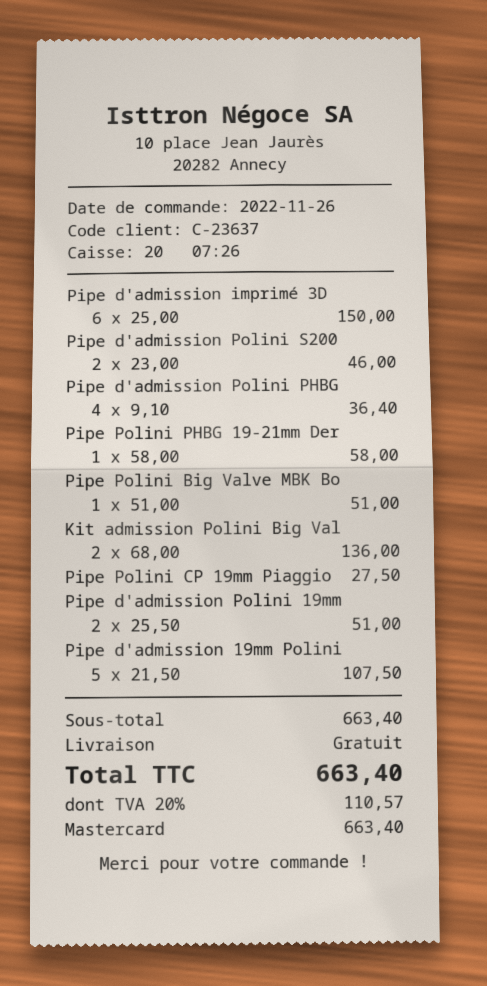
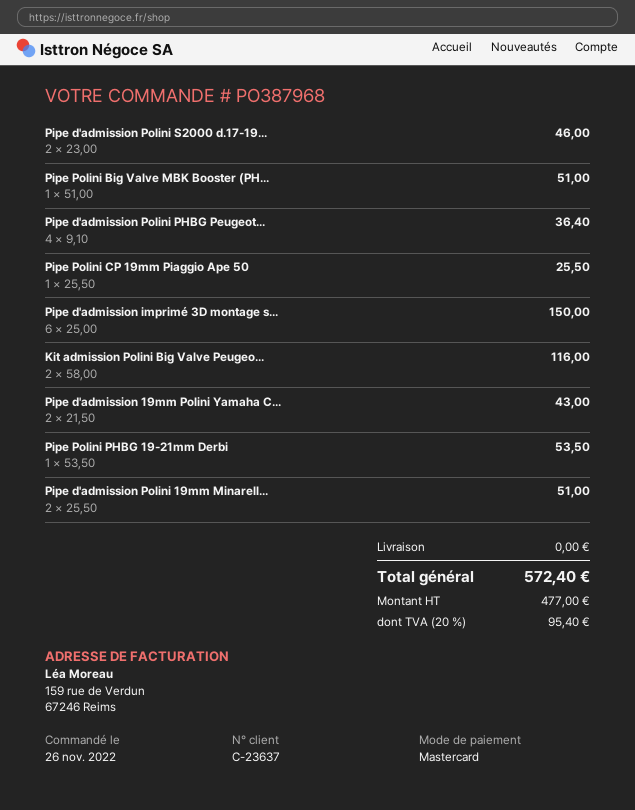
Pipe Polini PHBG 19-21mm Der: 1 x 58.00 = 58.00 -> 1 x 53.50 = 53.50
Kit admission Polini Big Val: 2 x 68.00 = 136.00 -> 2 x 58.00 = 116.00
Pipe Polini CP 19mm Piaggio: 1 x 27.50 = 27.50 -> 1 x 25.50 = 25.50
Pipe d'admission 19mm Polini: 5 x 21.50 = 107.50 -> 2 x 21.50 = 43.00
tax: 20% = 110.57 -> 20% = 95.40
total: 663.40 -> 572.40

